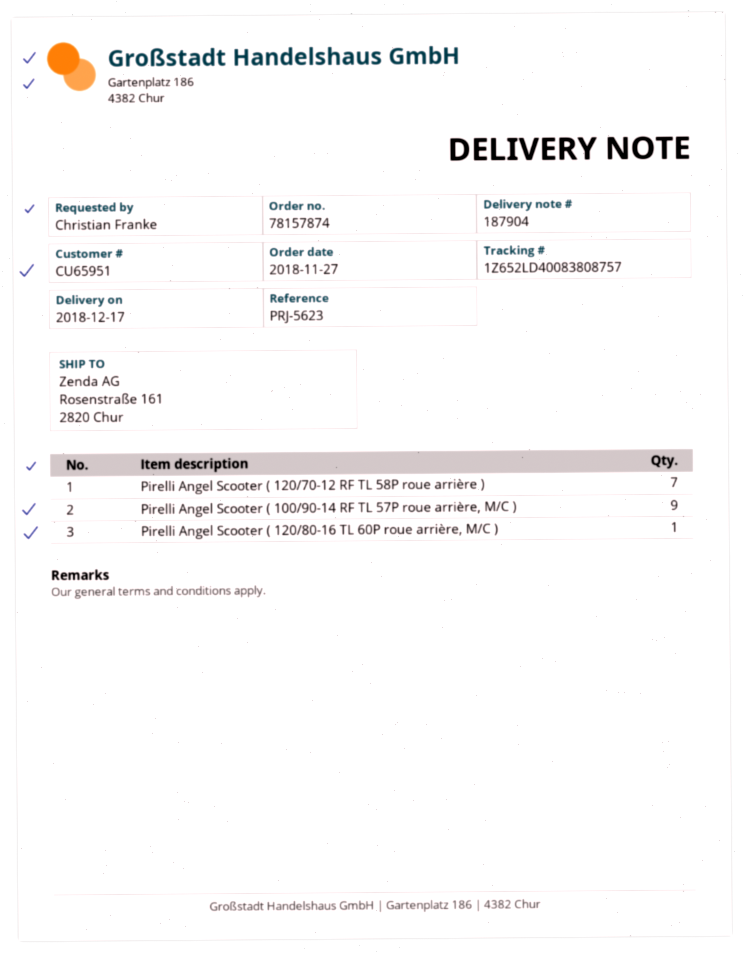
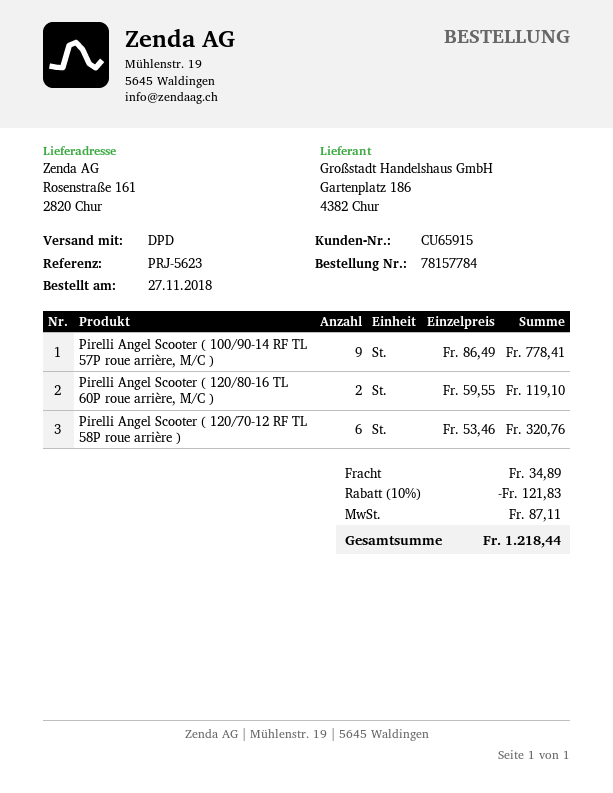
order number: 78157874 -> 78157784
customer number: CU65951 -> CU65915
Pirelli Angel Scooter ( 120/70-12 RF TL 58P roue arrière ): 7 -> 6
Pirelli Angel Scooter ( 120/80-16 TL 60P roue arrière, M/C ): 1 -> 2

